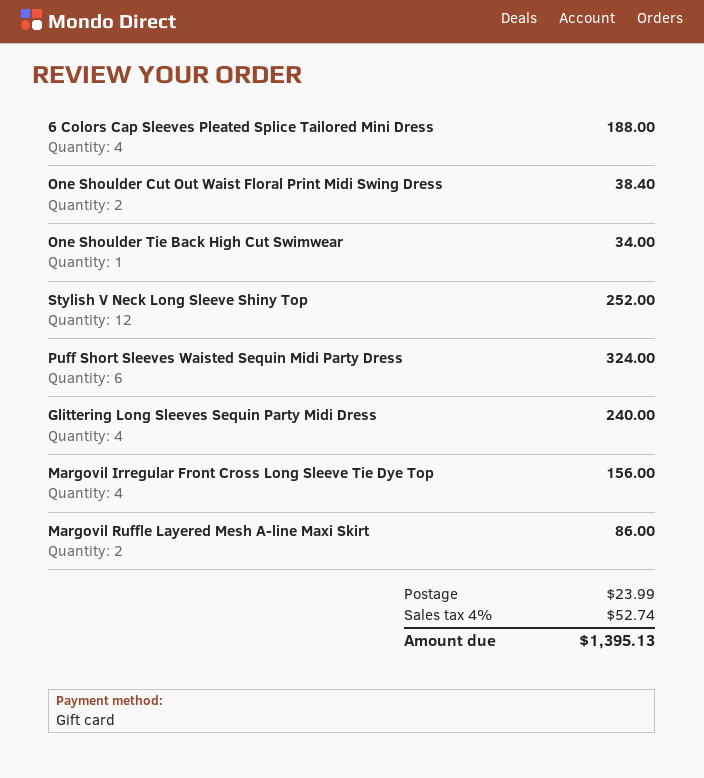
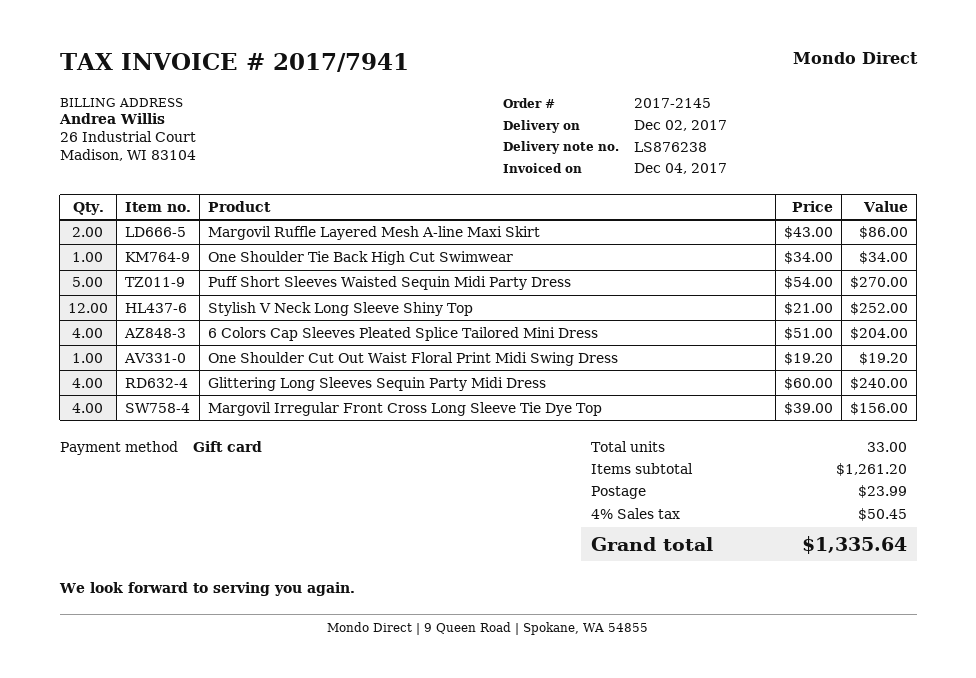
6 Colors Cap Sleeves Pleated Splice Tailored Mini Dress: 4 for 188.00 -> 4 for 204.00
One Shoulder Cut Out Waist Floral Print Midi Swing Dress: 2 for 38.40 -> 1 for 19.20
Puff Short Sleeves Waisted Sequin Midi Party Dress: 6 for 324.00 -> 5 for 270.00
tax: 4% = 52.74 -> 4% = 50.45
total: 1395.13 -> 1335.64

